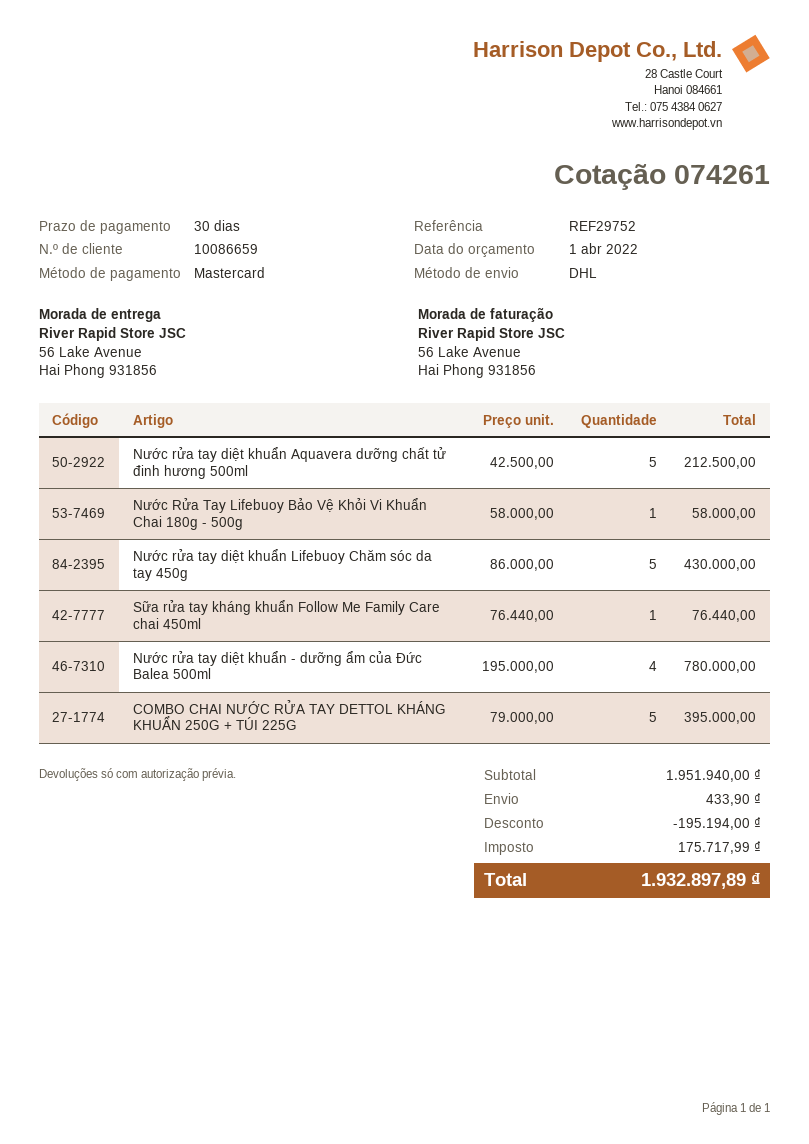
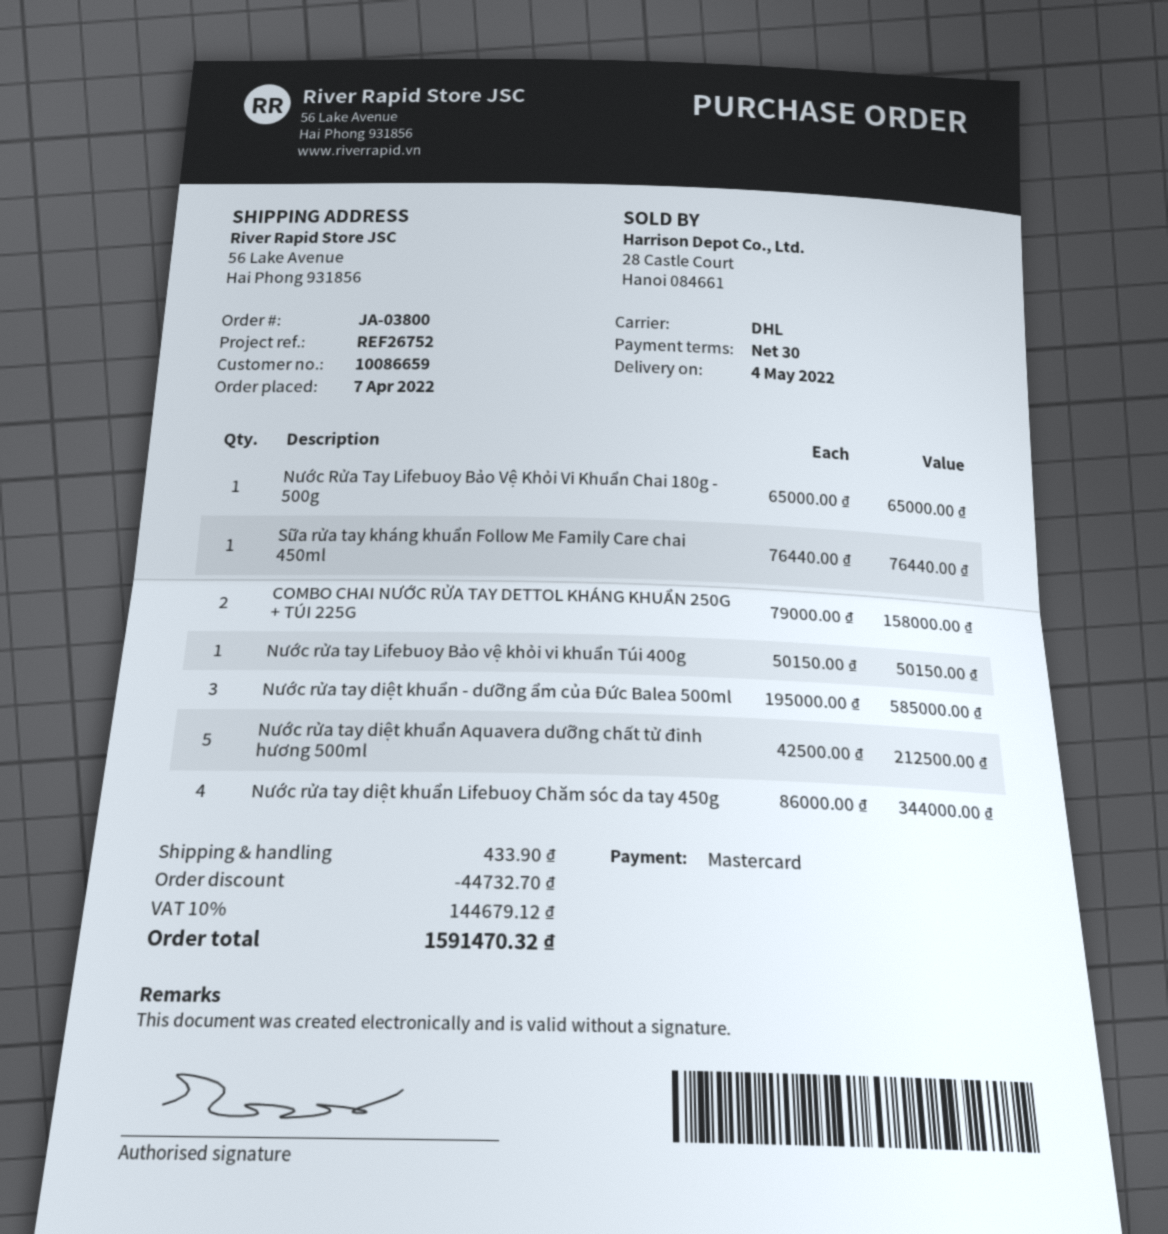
reference: REF29752 -> REF26752
Nước Rửa Tay Lifebuoy Bảo Vệ Khỏi Vi Khuẩn Chai 180g - 500g: 1 x 58000.00 = 58000.00 -> 1 x 65000.00 = 65000.00
Nước rửa tay diệt khuẩn Lifebuoy Chăm sóc da tay 450g: 5 x 86000.00 = 430000.00 -> 4 x 86000.00 = 344000.00
Nước rửa tay diệt khuẩn - dưỡng ẩm của Đức Balea 500ml: 4 x 195000.00 = 780000.00 -> 3 x 195000.00 = 585000.00
COMBO CHAI NƯỚC RỬA TAY DETTOL KHÁNG KHUẨN 250G + TÚI 225G: 5 x 79000.00 = 395000.00 -> 2 x 79000.00 = 158000.00
Nước rửa tay Lifebuoy Bảo vệ khỏi vi khuẩn Túi 400g: none -> 1 x 50150.00 = 50150.00
discount: 195194.00 -> 44732.70
tax: 175717.99 -> 144679.12
total: 1932897.89 -> 1591470.32

